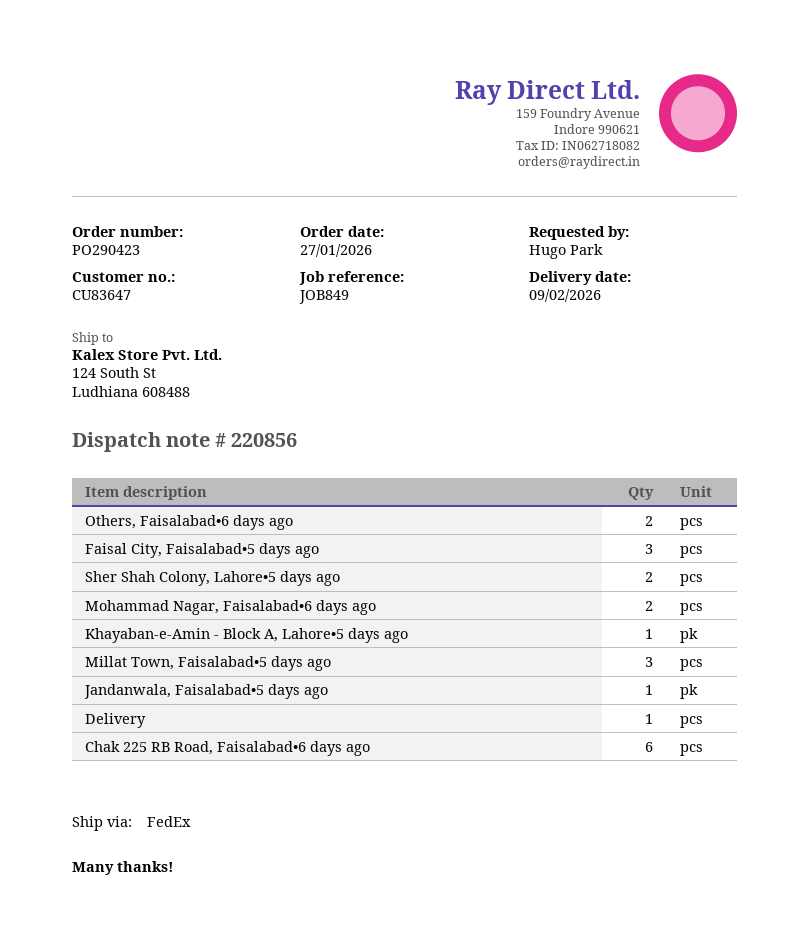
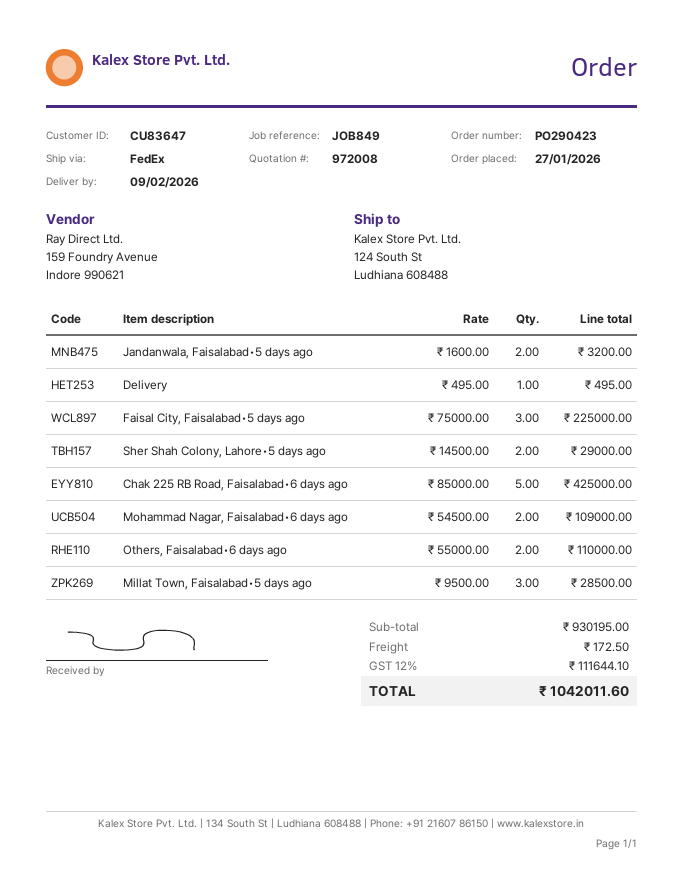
Khayaban-e-Amin - Block A, Lahore•5 days ago: 1 -> none
Jandanwala, Faisalabad•5 days ago: 1 -> 2
Chak 225 RB Road, Faisalabad•6 days ago: 6 -> 5

